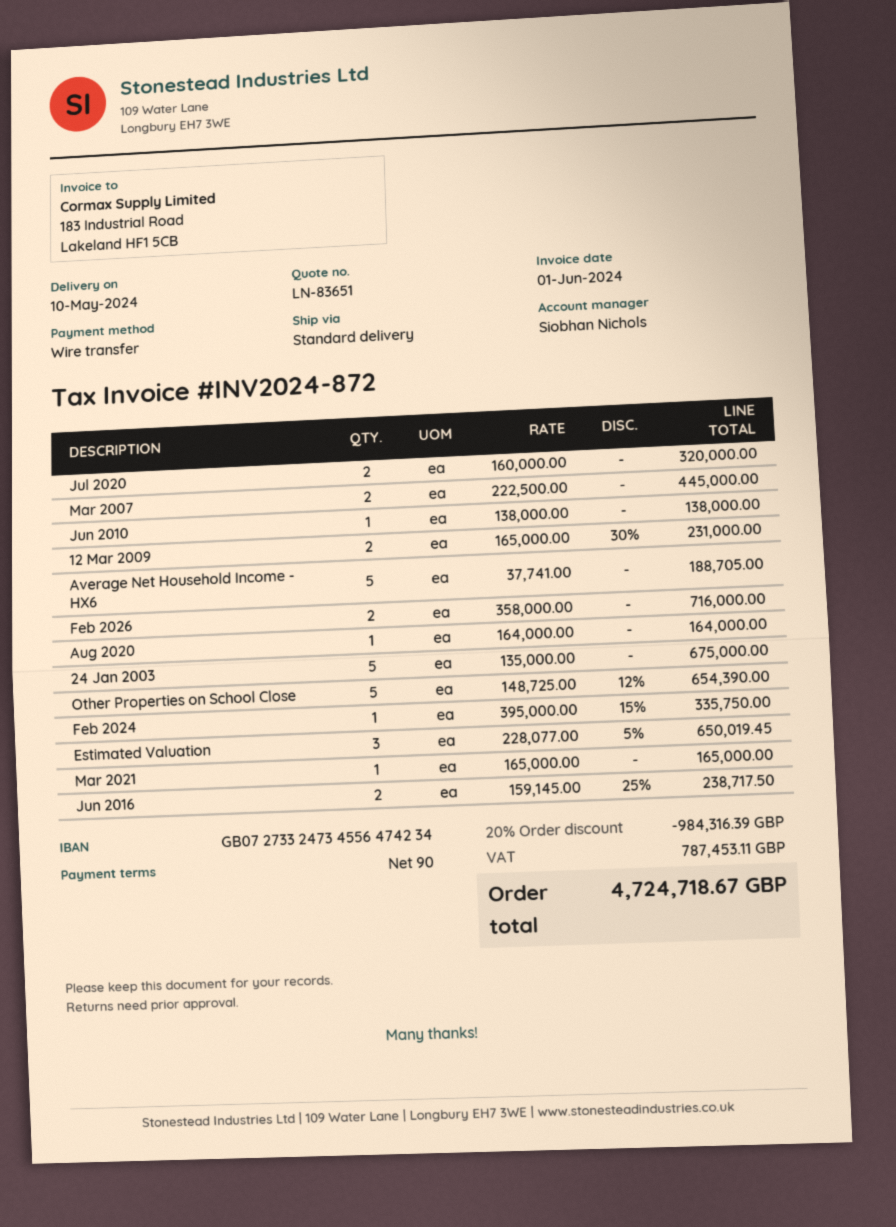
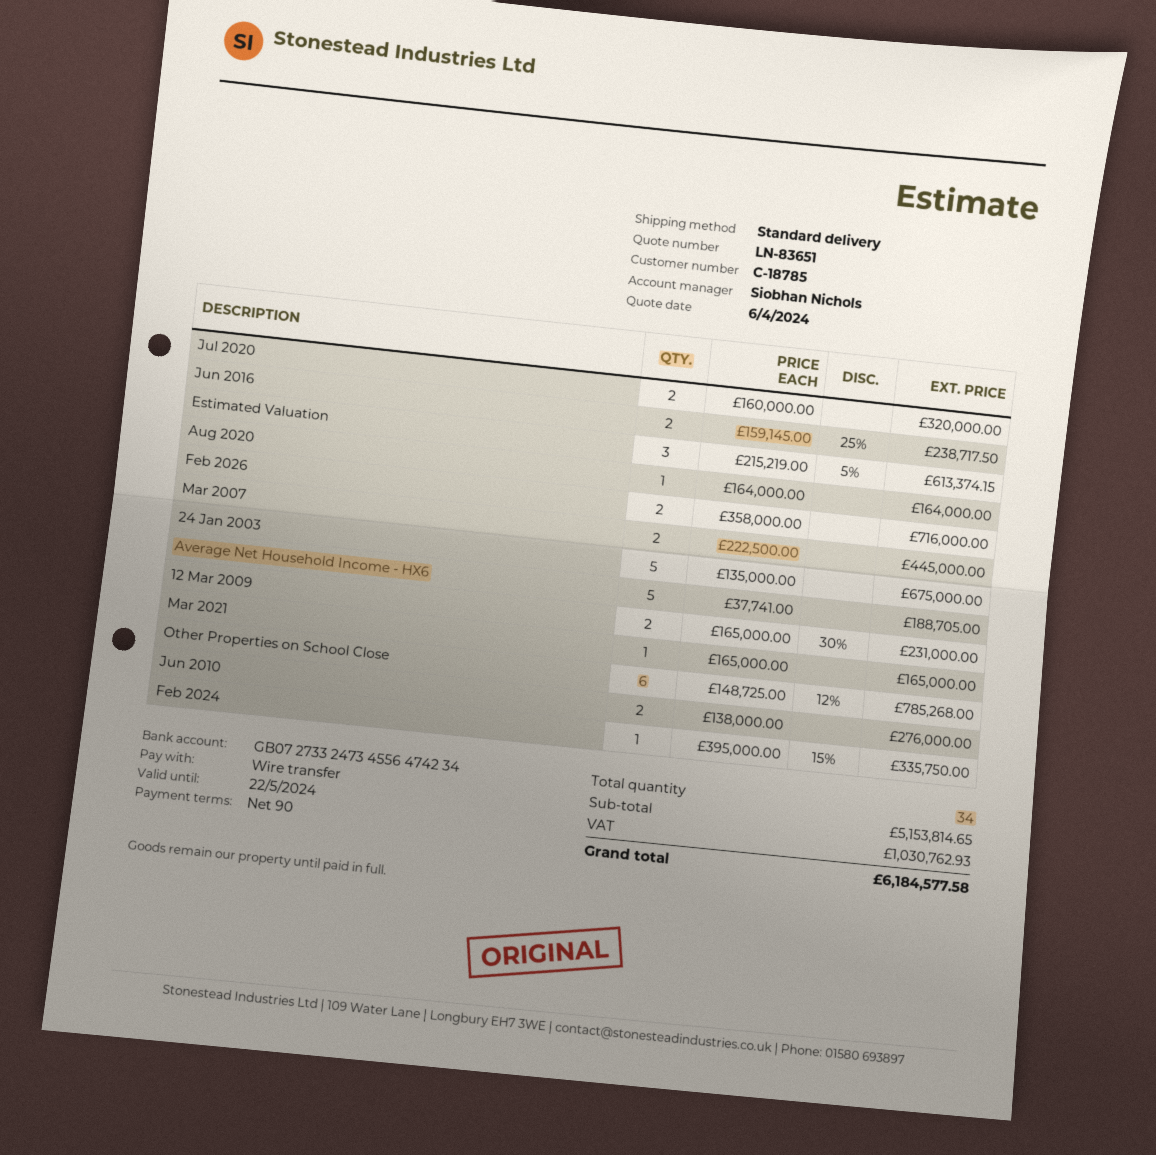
Jun 2010: 1 x 138000.00 = 138000.00 -> 2 x 138000.00 = 276000.00
Other Properties on School Close: 5 x 148725.00 - 12% = 654390.00 -> 6 x 148725.00 - 12% = 785268.00
Estimated Valuation: 3 x 228077.00 - 5% = 650019.45 -> 3 x 215219.00 - 5% = 613374.15
discount: 20% = 984316.39 -> none
tax: 787453.11 -> 1030762.93
total: 4724718.67 -> 6184577.58

